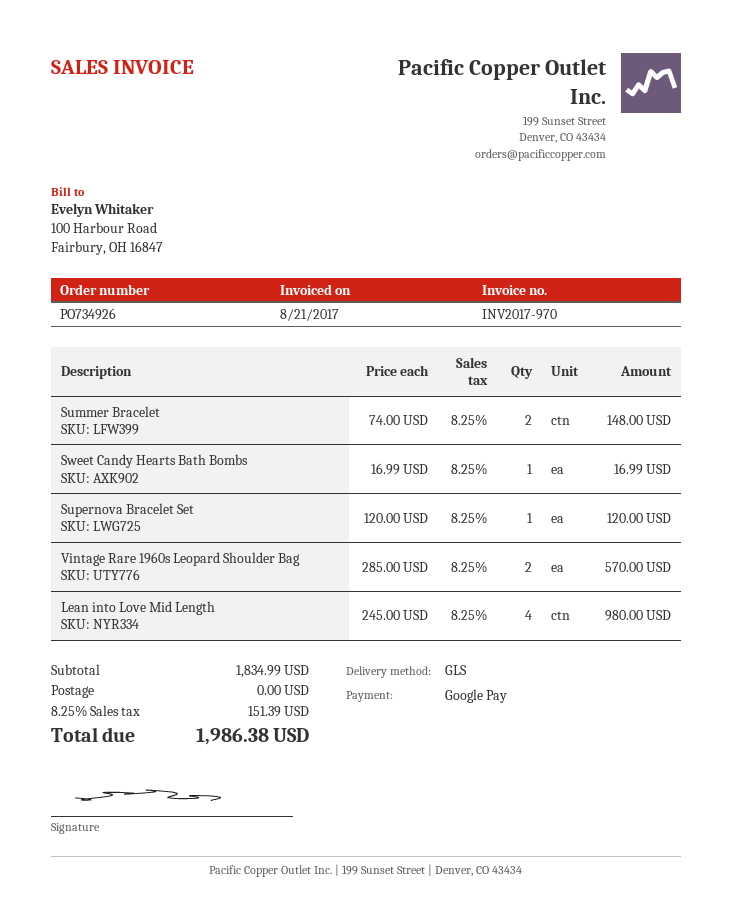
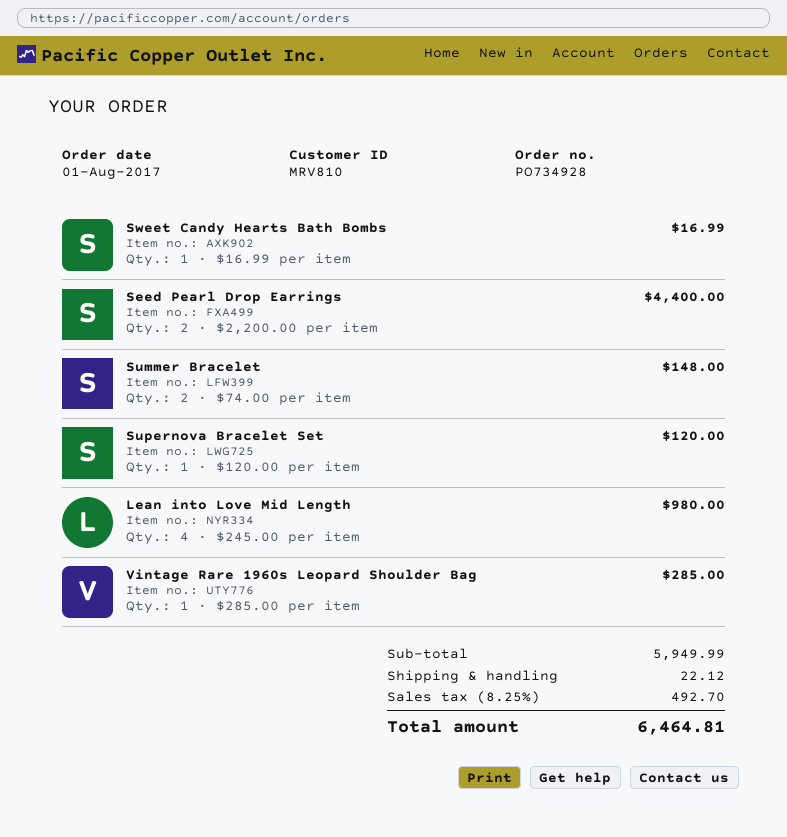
order number: PO734926 -> PO734928
Vintage Rare 1960s Leopard Shoulder Bag: 2 x 285.00 = 570.00 -> 1 x 285.00 = 285.00
Seed Pearl Drop Earrings: none -> 2 x 2200.00 = 4400.00
subtotal: 1834.99 -> 5949.99
shipping: 0.00 -> 22.12
tax: 8.25% = 151.39 -> 8.25% = 492.70
total: 1986.38 -> 6464.81

